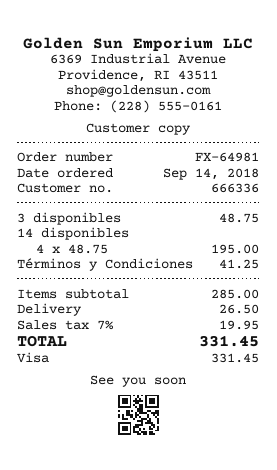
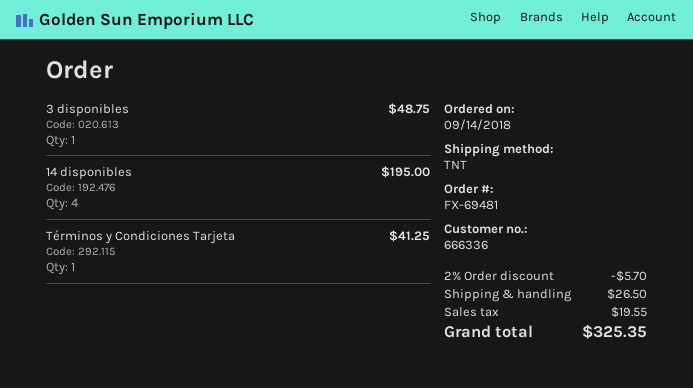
order number: FX-64981 -> FX-69481
discount: none -> 2% = 5.70
tax: 19.95 -> 19.55
total: 331.45 -> 325.35

